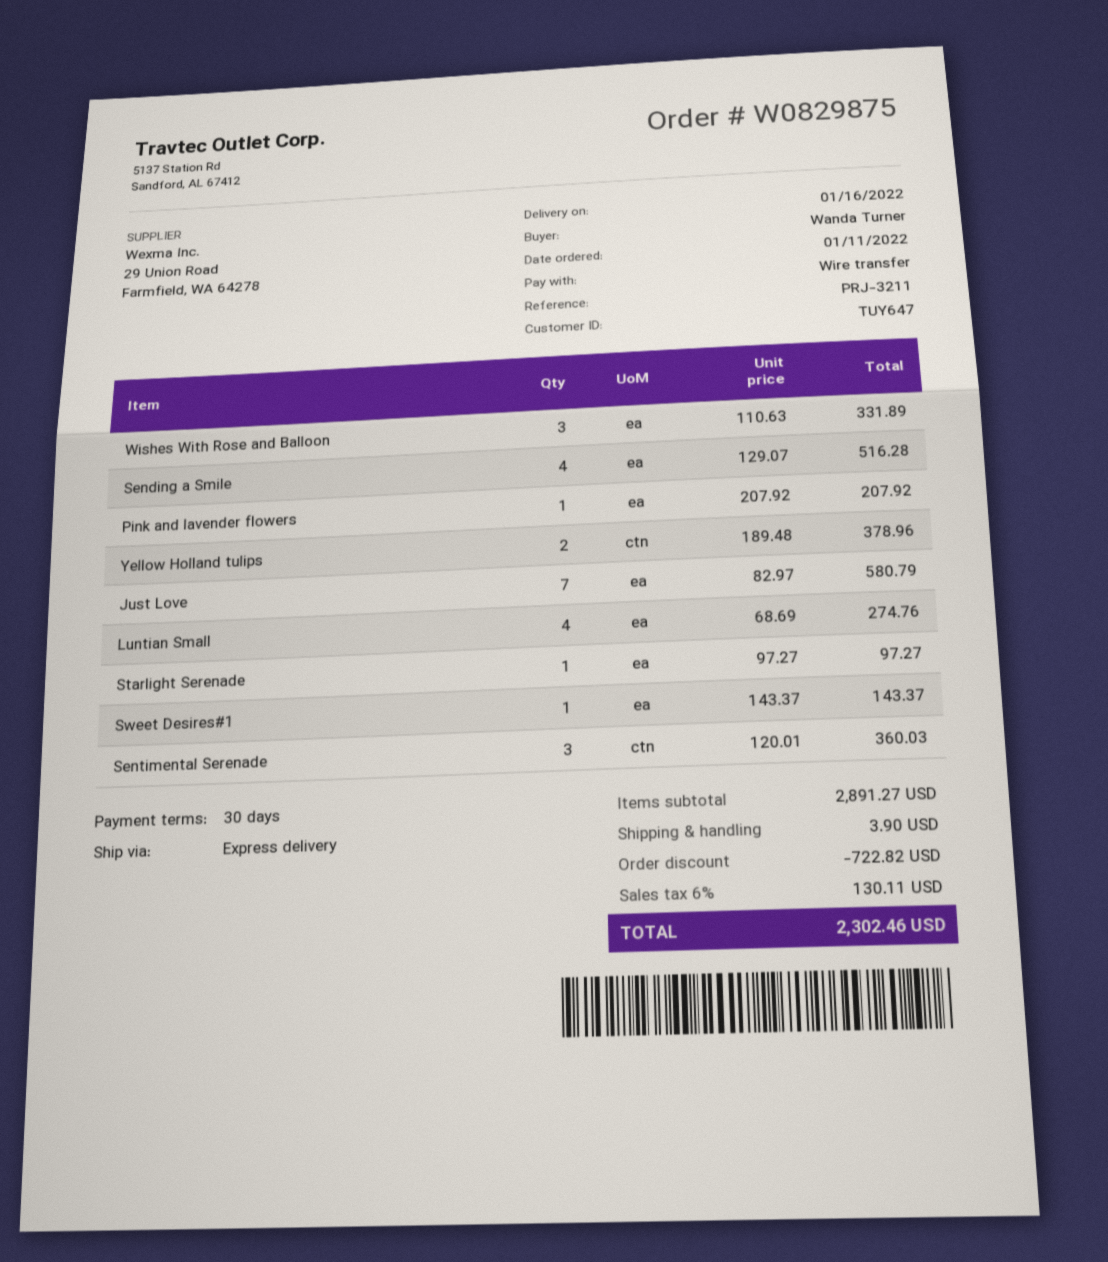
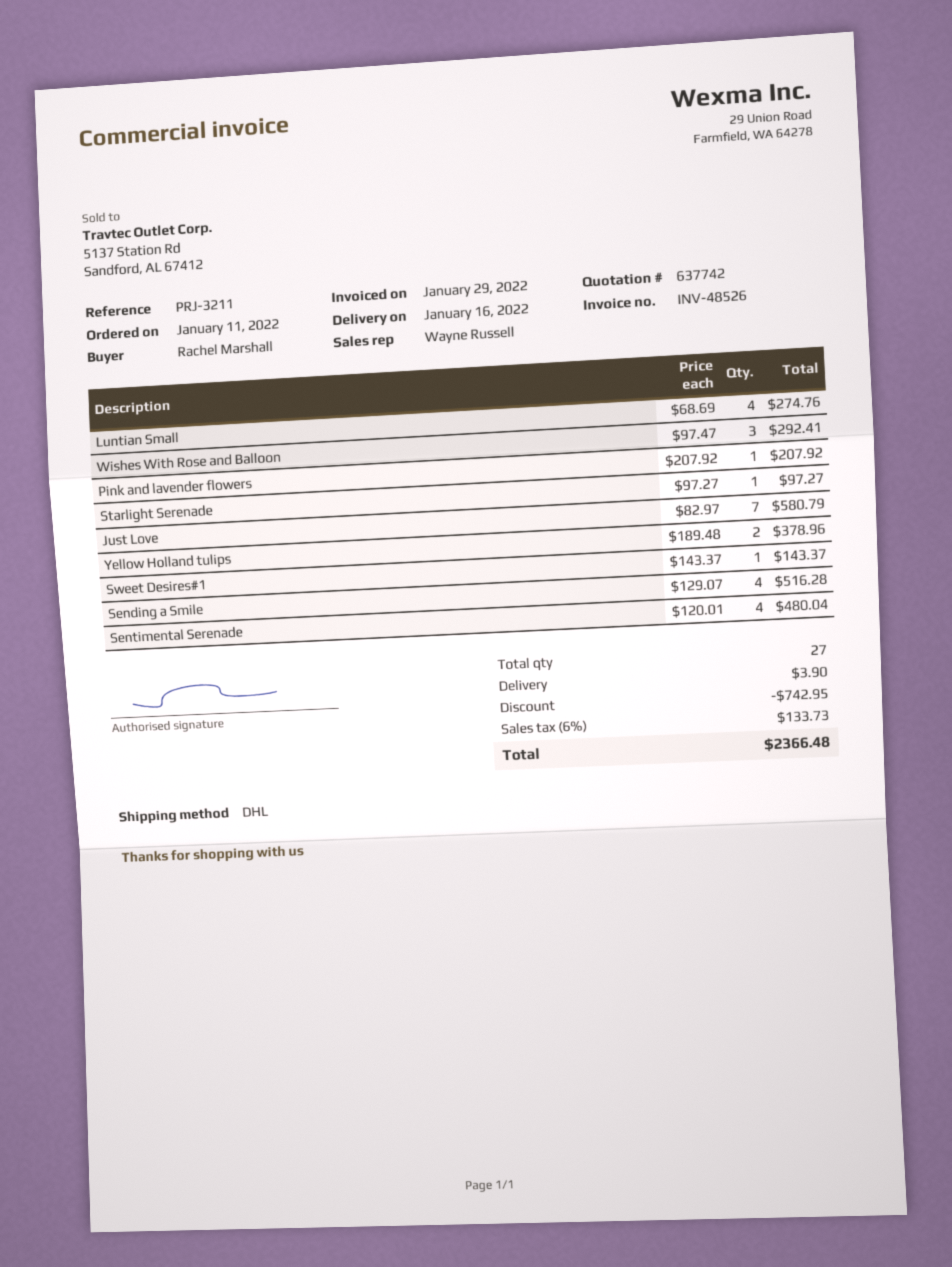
ordered by: Wanda Turner -> Rachel Marshall
shipping method: express -> DHL
Wishes With Rose and Balloon: 3 x 110.63 = 331.89 -> 3 x 97.47 = 292.41
Sentimental Serenade: 3 x 120.01 = 360.03 -> 4 x 120.01 = 480.04
discount: 722.82 -> 742.95
tax: 6% = 130.11 -> 6% = 133.73
total: 2302.46 -> 2366.48

